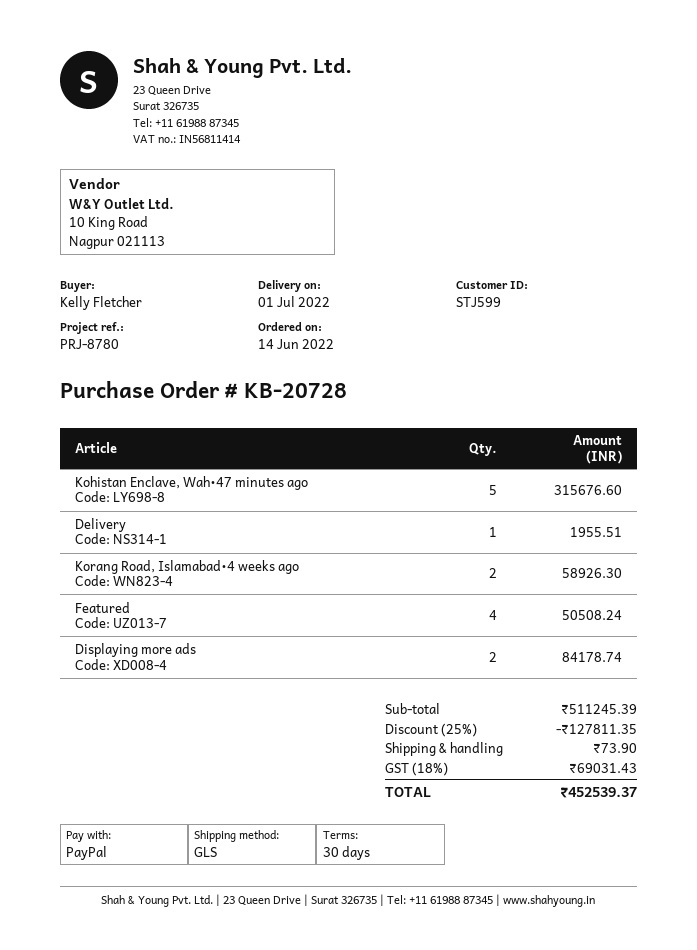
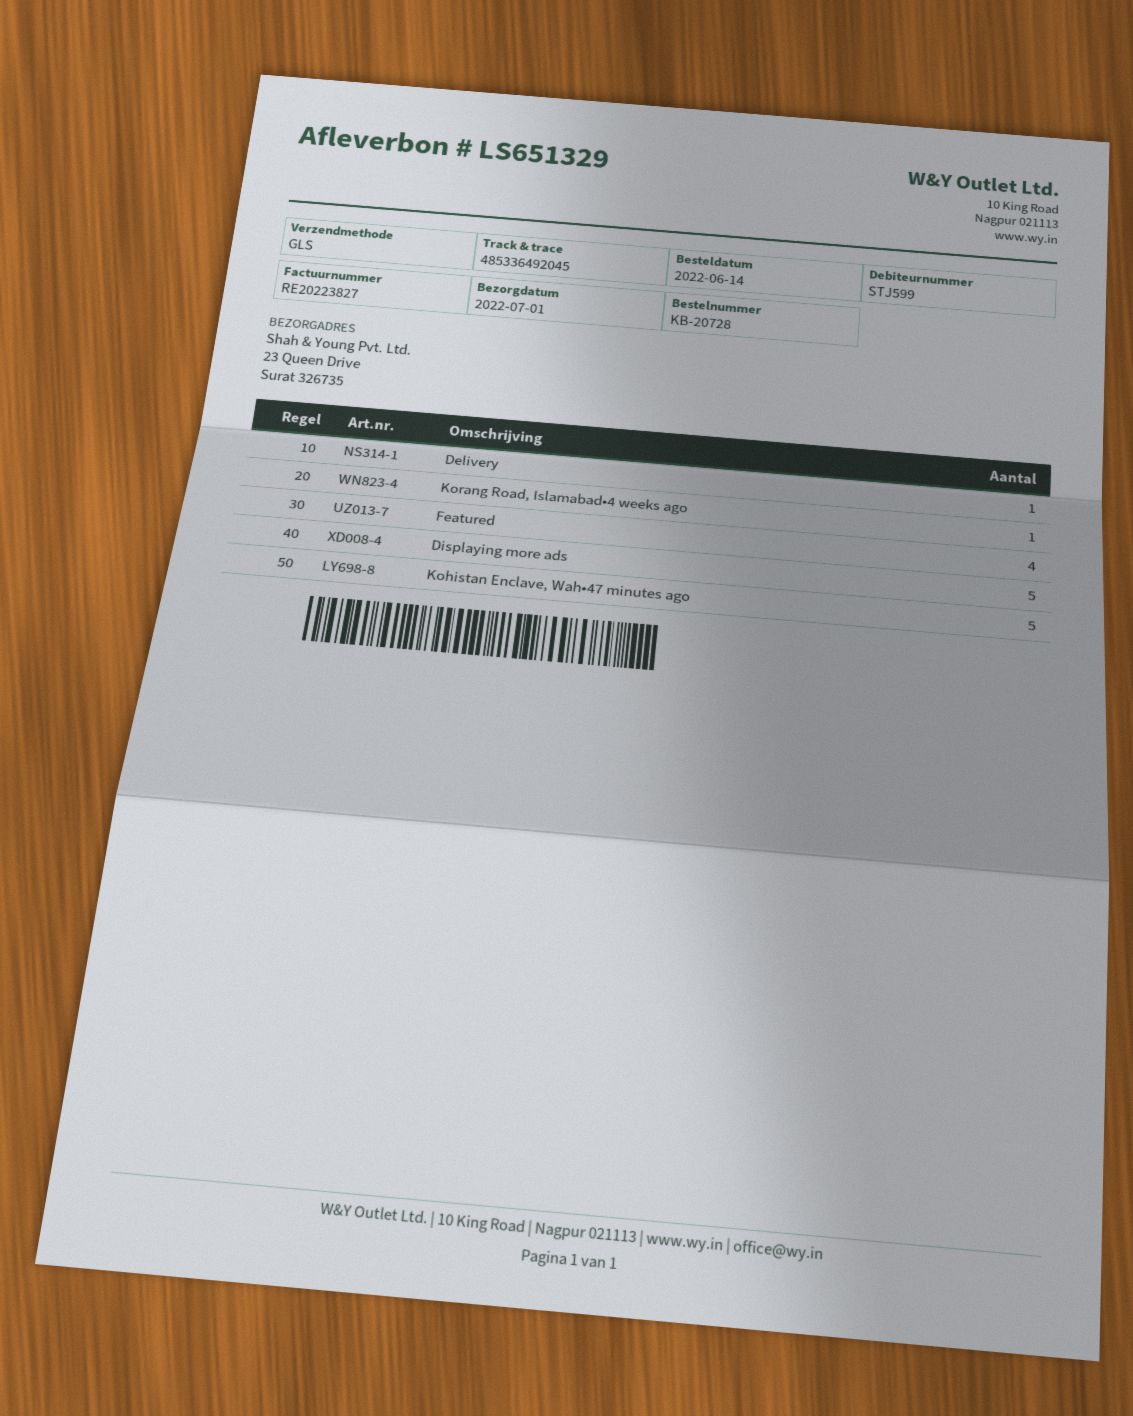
Korang Road, Islamabad•4 weeks ago: 2 -> 1
Displaying more ads: 2 -> 5

